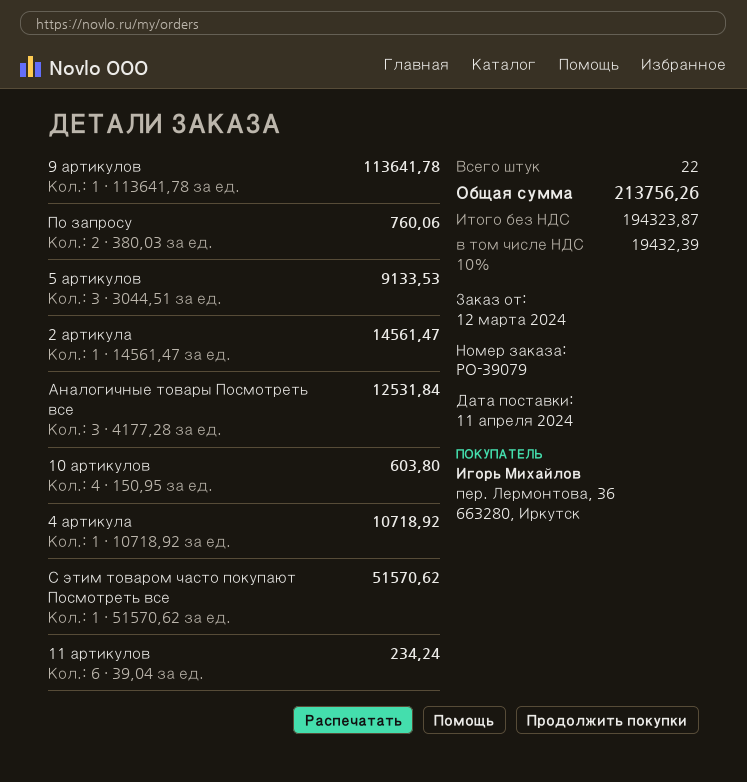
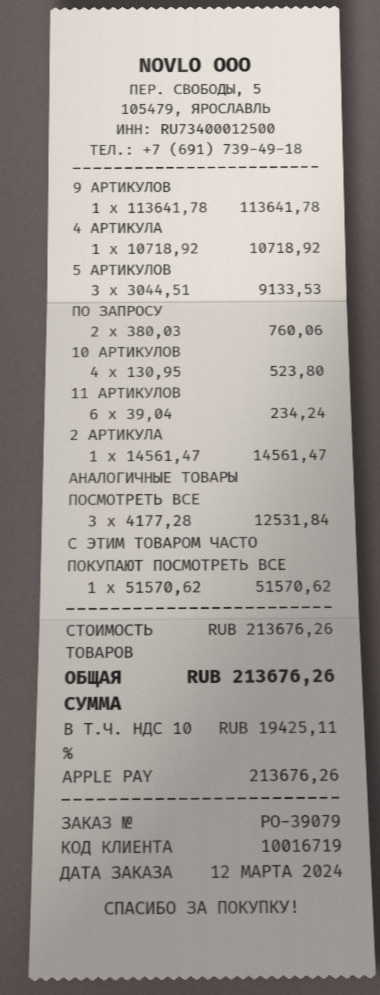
10 артикулов: 4 x 150.95 = 603.80 -> 4 x 130.95 = 523.80
tax: 10% = 19432.39 -> 10% = 19425.11
total: 213756.26 -> 213676.26

